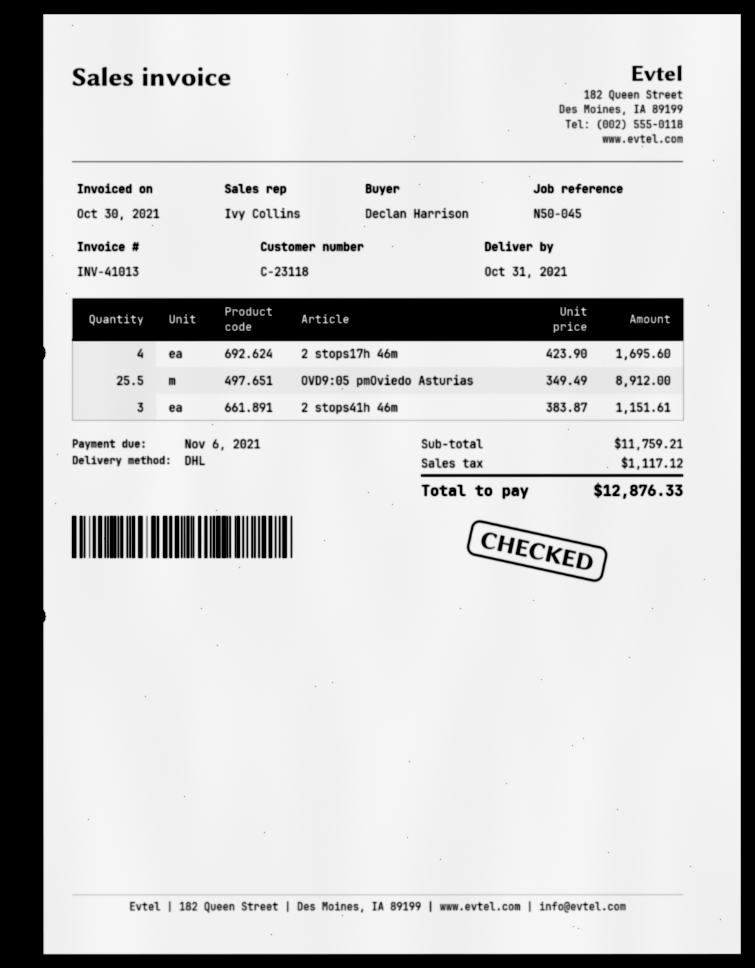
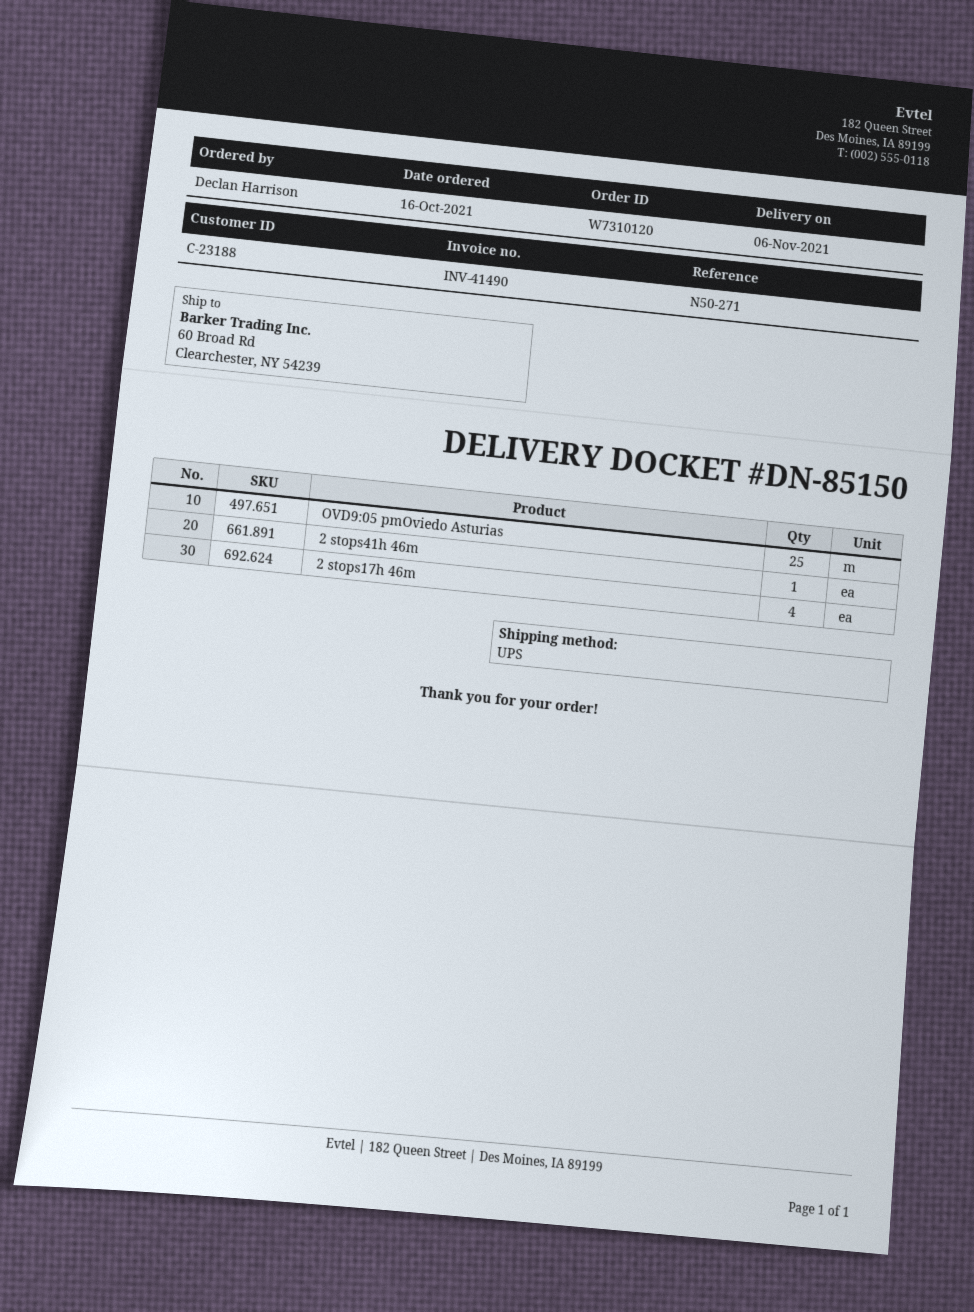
delivery date: 2021-10-31 -> 2021-11-06
invoice number: INV-41013 -> INV-41490
customer number: C-23118 -> C-23188
reference: N50-045 -> N50-271
shipping method: DHL -> UPS
OVD9:05 pmOviedo Asturias: 25.5 -> 25
2 stops41h 46m: 3 -> 1

